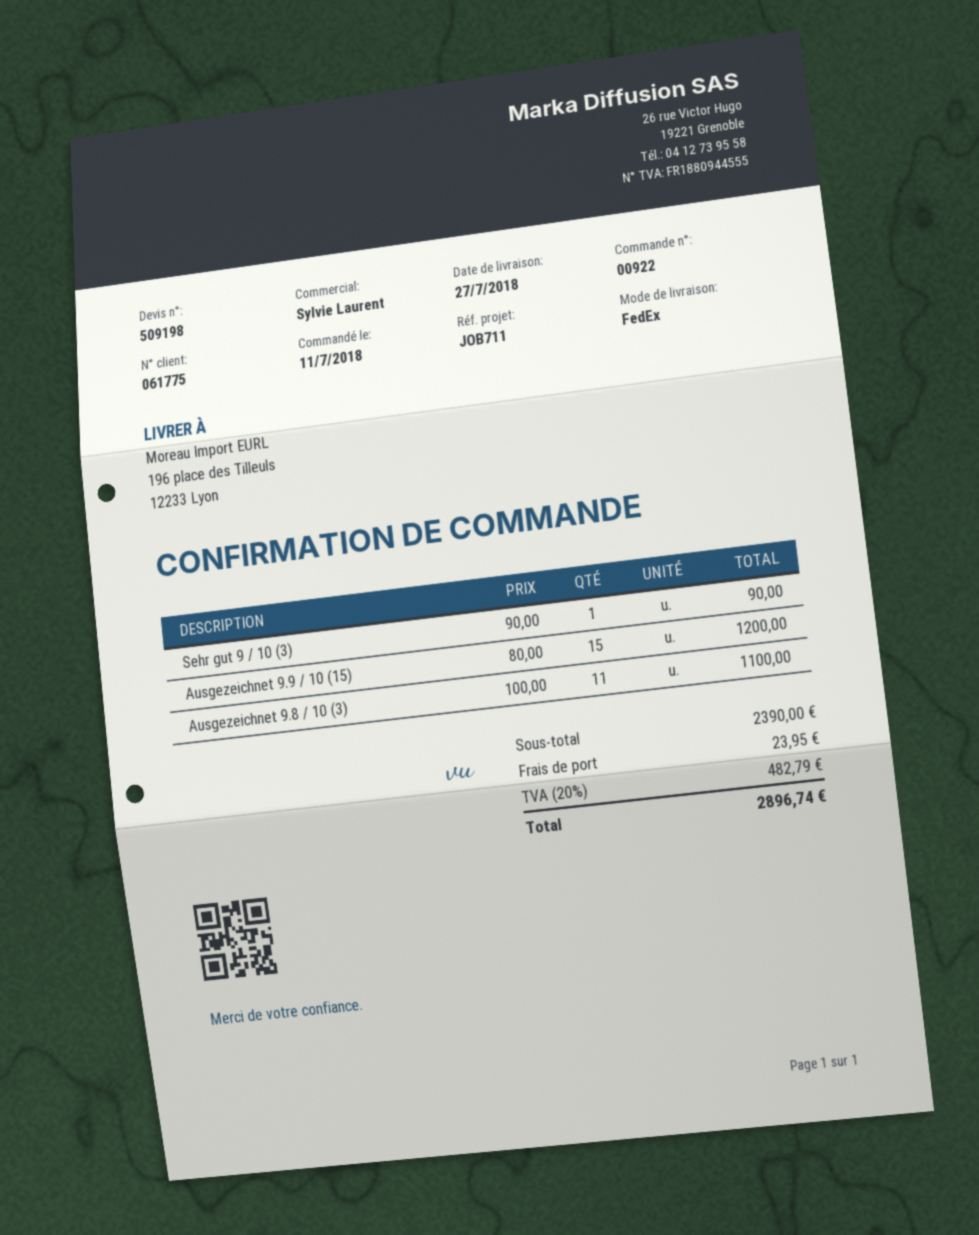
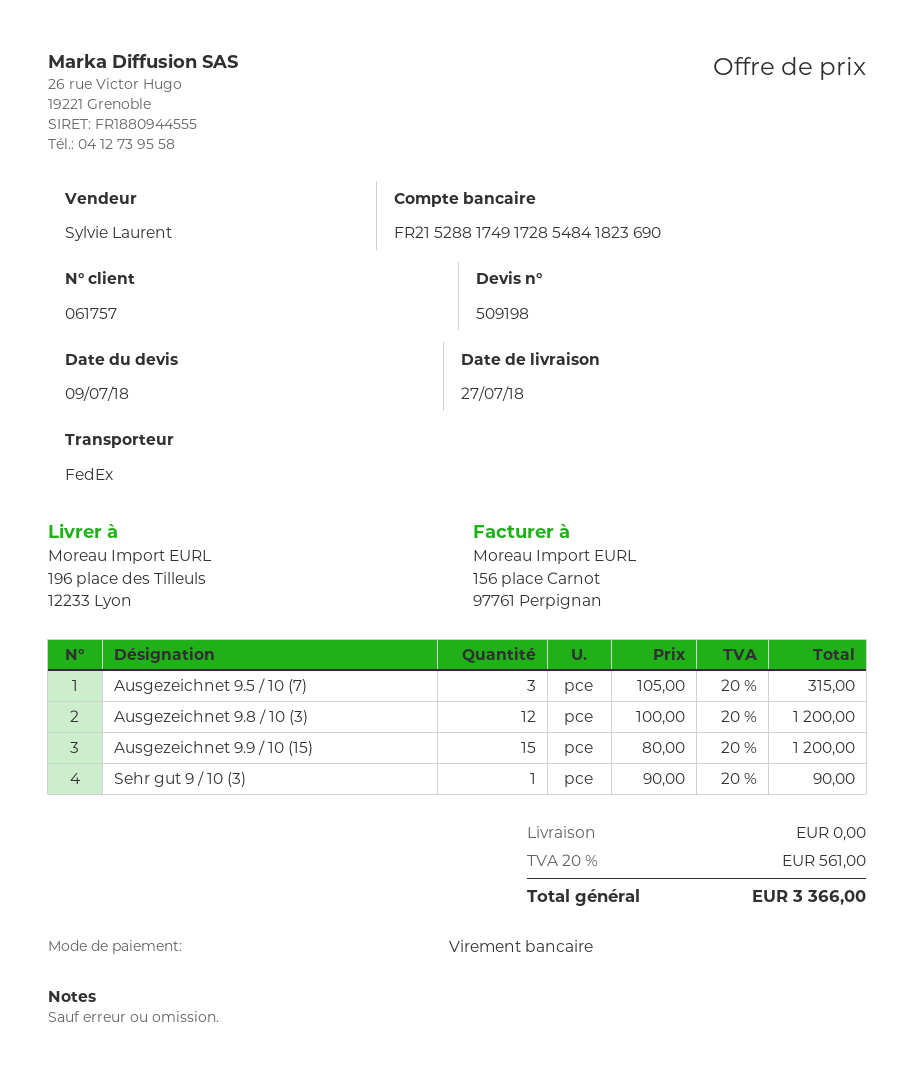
customer number: 061775 -> 061757
Ausgezeichnet 9.8 / 10 (3): 11 x 100.00 = 1100.00 -> 12 x 100.00 = 1200.00
Ausgezeichnet 9.5 / 10 (7): none -> 3 x 105.00 = 315.00
shipping: 23.95 -> 0.00
tax: 20% = 482.79 -> 20% = 561.00
total: 2896.74 -> 3366.00

